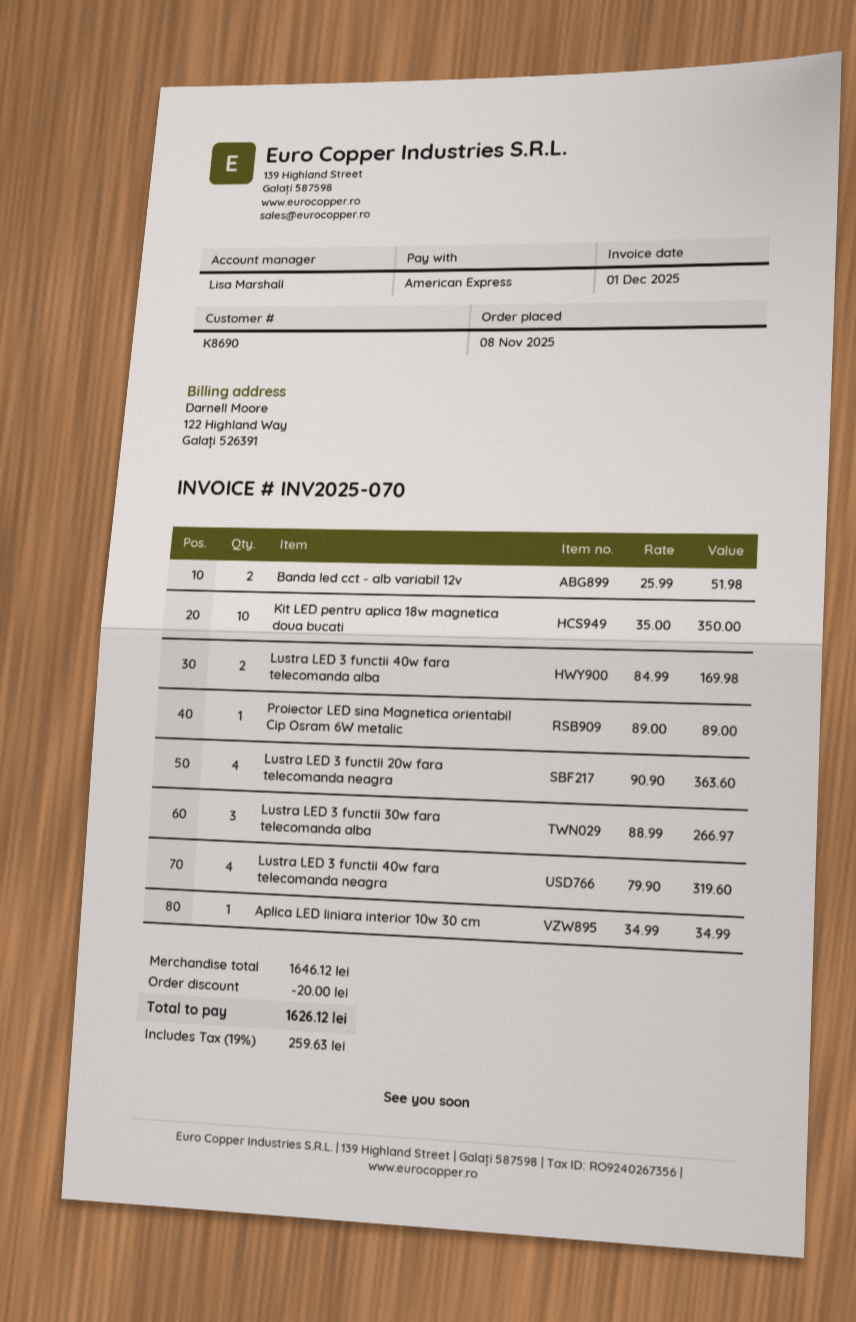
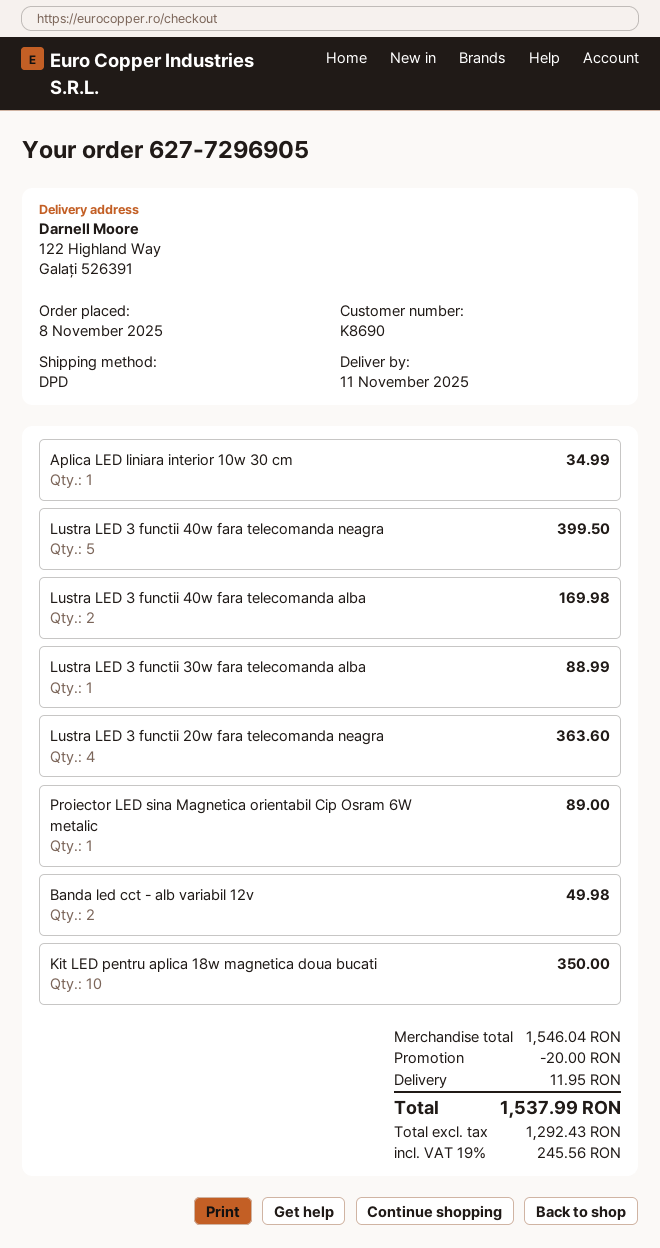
Banda led cct - alb variabil 12v: 2 for 51.98 -> 2 for 49.98
Lustra LED 3 functii 30w fara telecomanda alba: 3 for 266.97 -> 1 for 88.99
Lustra LED 3 functii 40w fara telecomanda neagra: 4 for 319.60 -> 5 for 399.50
subtotal: 1646.12 -> 1546.04
shipping: none -> 11.95
tax: 19% = 259.63 -> 19% = 245.56
total: 1626.12 -> 1537.99

